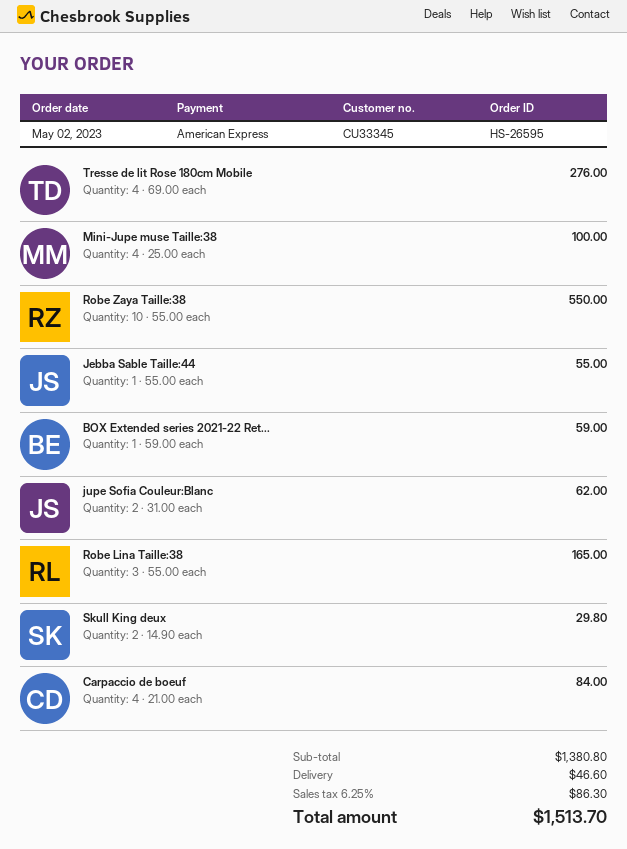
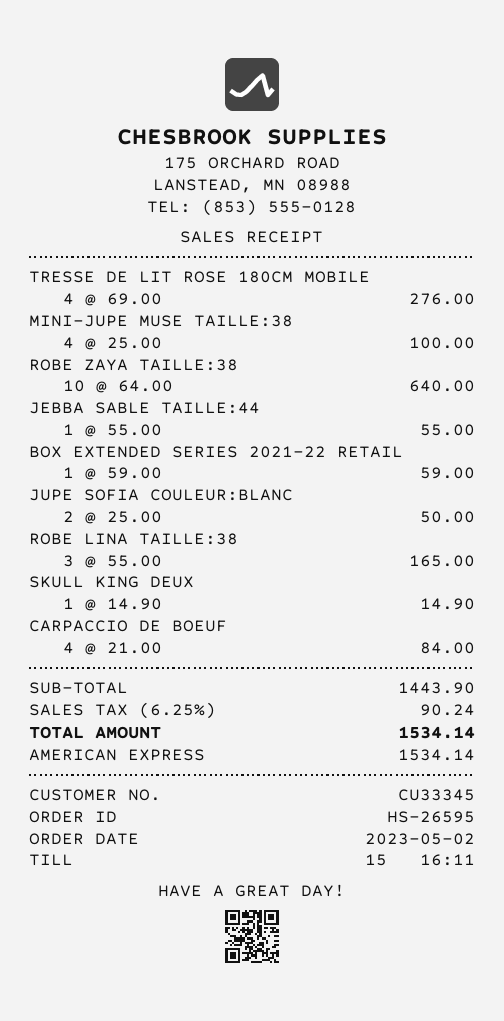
Robe Zaya Taille:38: 10 x 55.00 = 550.00 -> 10 x 64.00 = 640.00
jupe Sofia Couleur:Blanc: 2 x 31.00 = 62.00 -> 2 x 25.00 = 50.00
Skull King deux: 2 x 14.90 = 29.80 -> 1 x 14.90 = 14.90
subtotal: 1380.80 -> 1443.90
shipping: 46.60 -> none
tax: 6.25% = 86.30 -> 6.25% = 90.24
total: 1513.70 -> 1534.14

